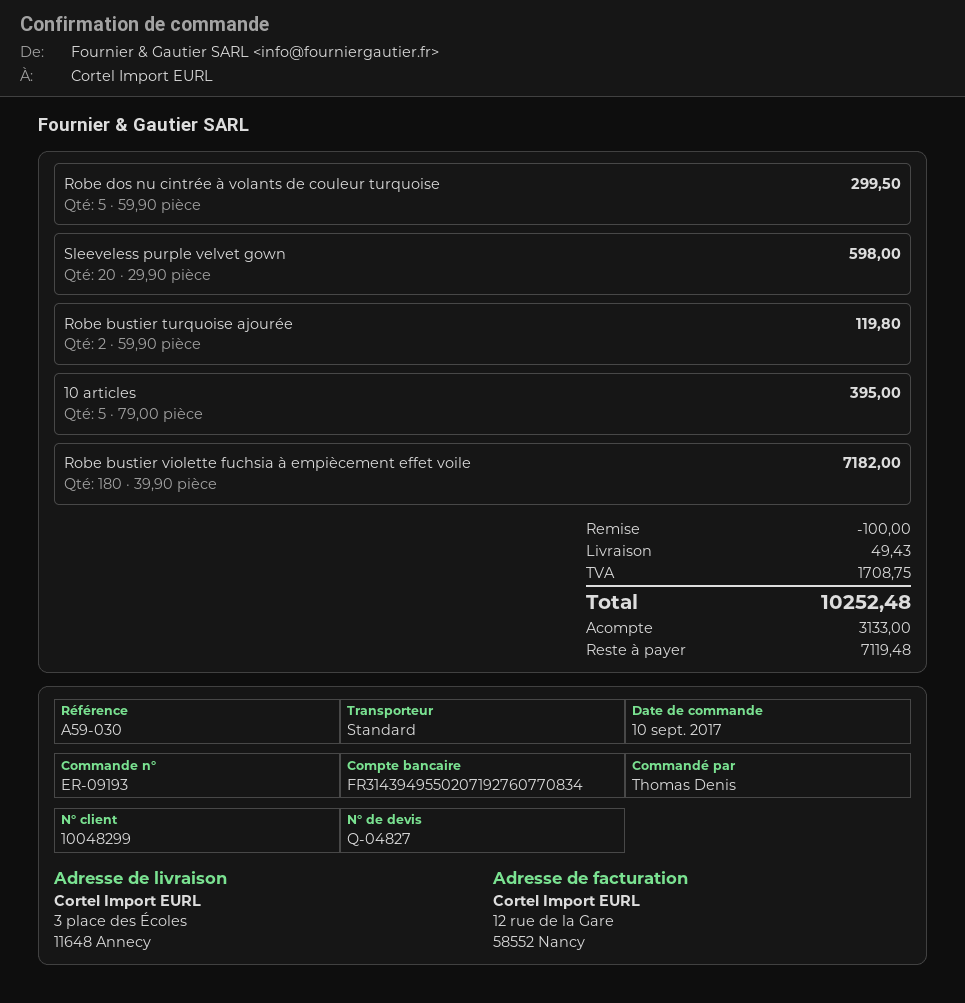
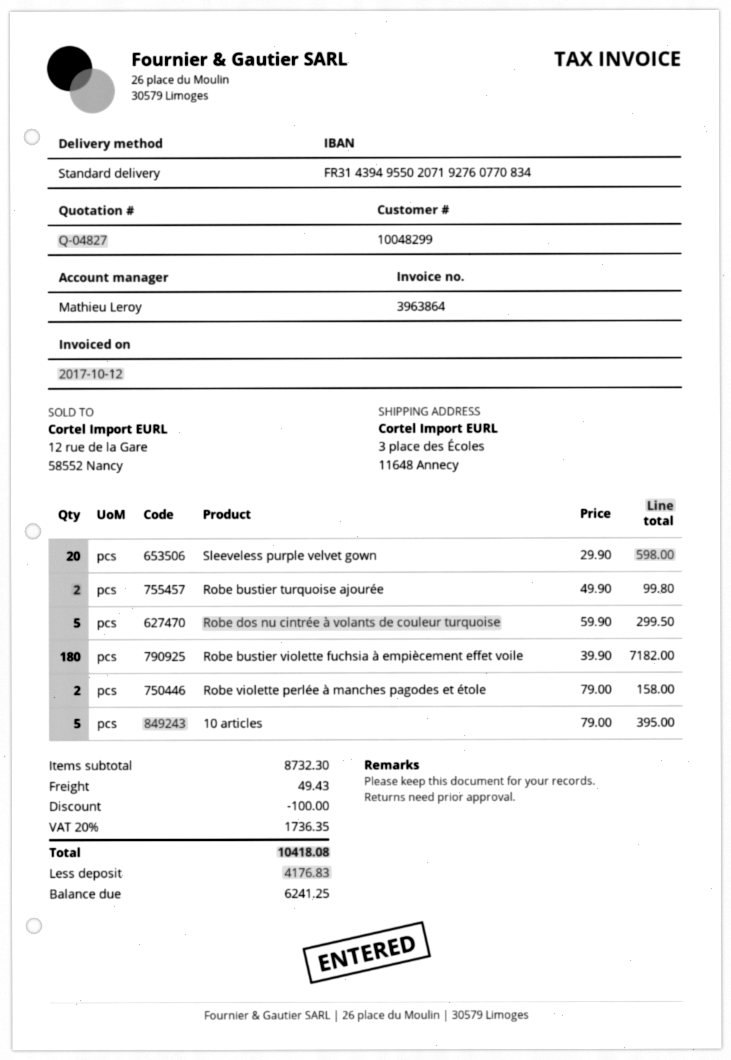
Robe bustier turquoise ajourée: 2 x 59.90 = 119.80 -> 2 x 49.90 = 99.80
Robe violette perlée à manches pagodes et étole: none -> 2 x 79.00 = 158.00
tax: 1708.75 -> 1736.35
total: 10252.48 -> 10418.08
deposit: 3133.00 -> 4176.83
balance: 7119.48 -> 6241.25

